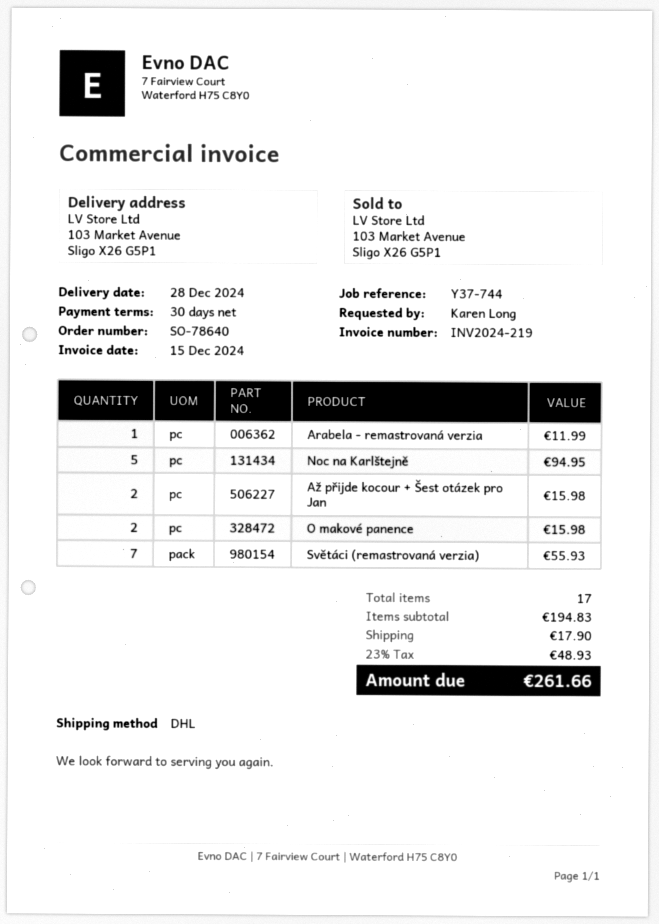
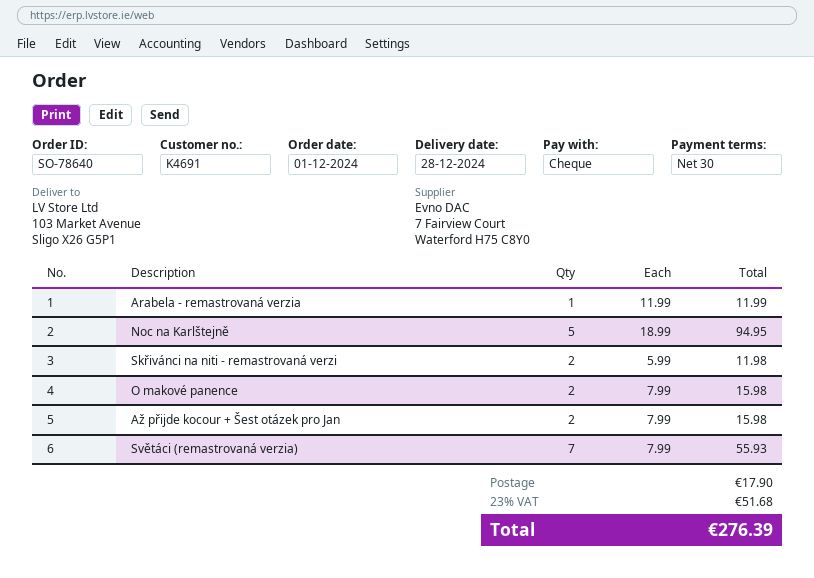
Skřivánci na niti - remastrovaná verzi: none -> 2 for 11.98
tax: 23% = 48.93 -> 23% = 51.68
total: 261.66 -> 276.39

